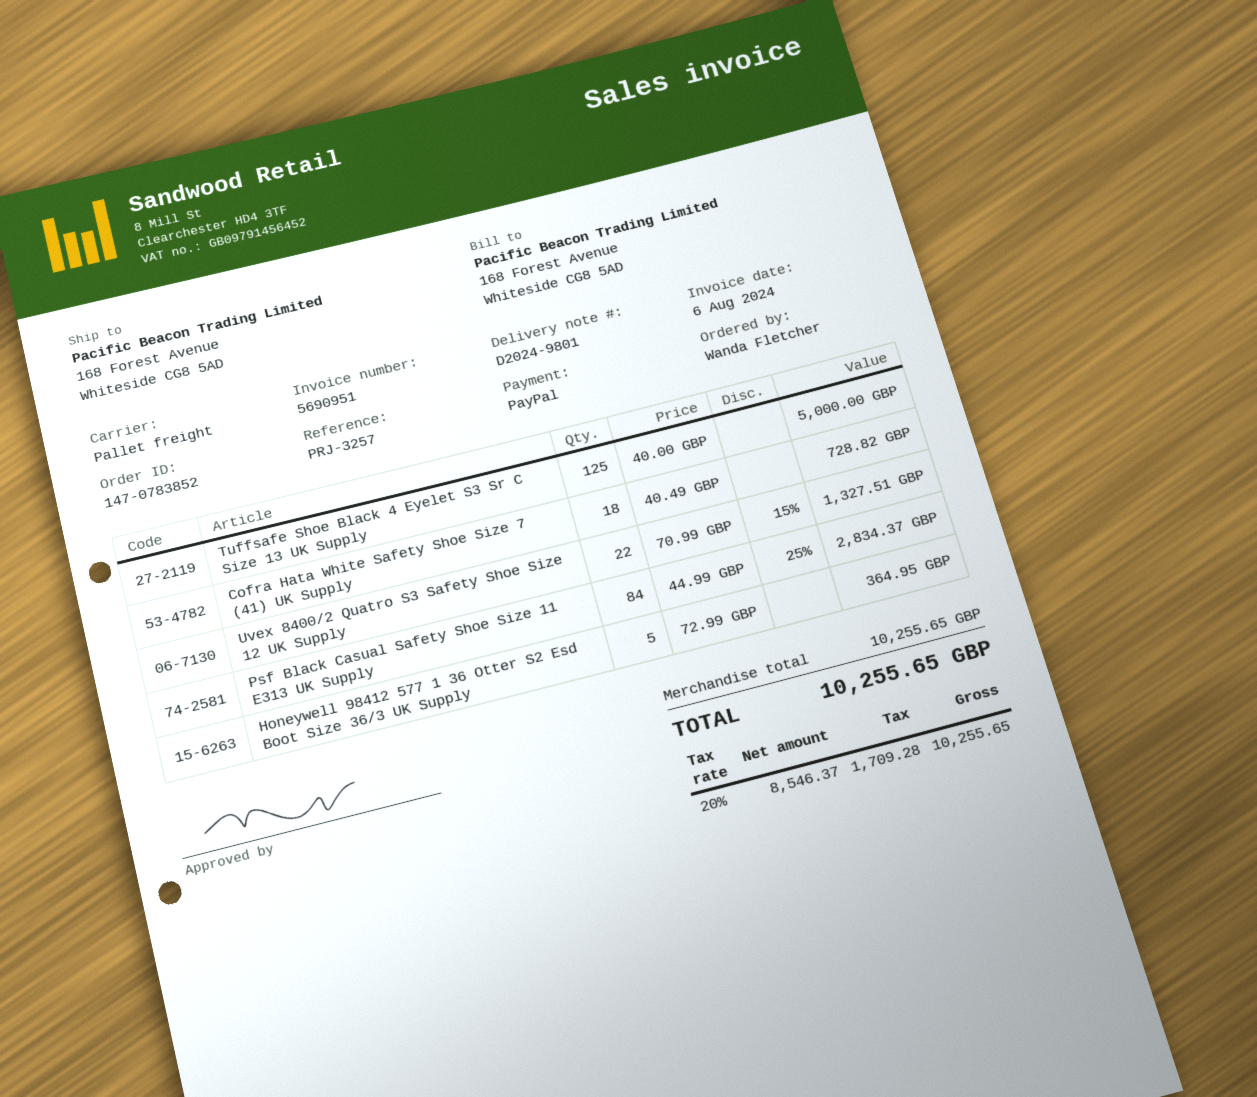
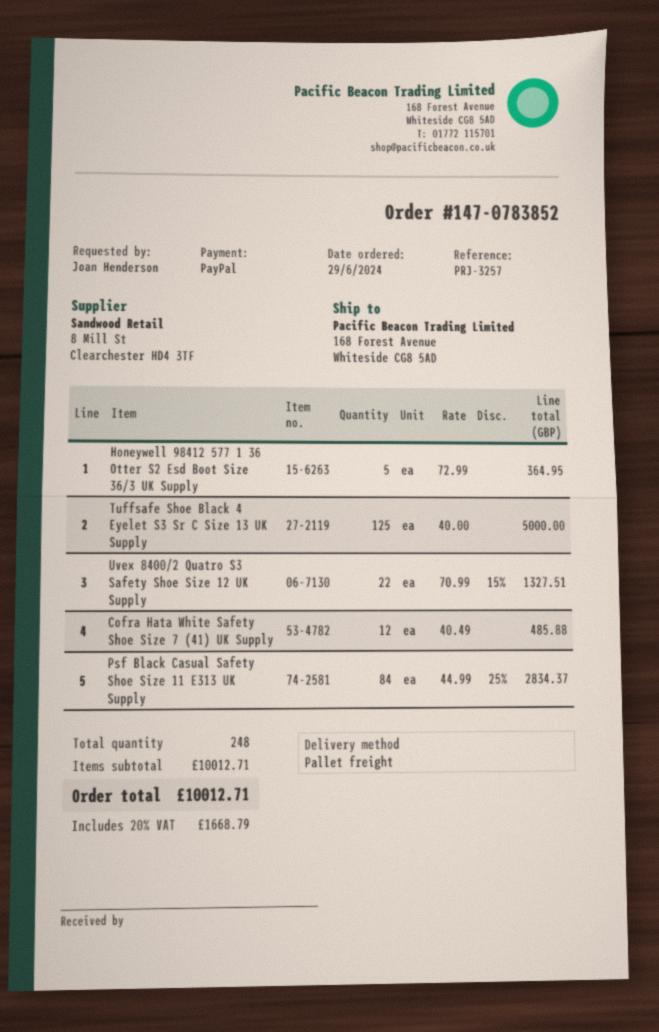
ordered by: Wanda Fletcher -> Joan Henderson
Cofra Hata White Safety Shoe Size 7 (41) UK Supply: 18 x 40.49 = 728.82 -> 12 x 40.49 = 485.88
subtotal: 10255.65 -> 10012.71
tax: 20% = 1709.28 -> 20% = 1668.79
total: 10255.65 -> 10012.71

